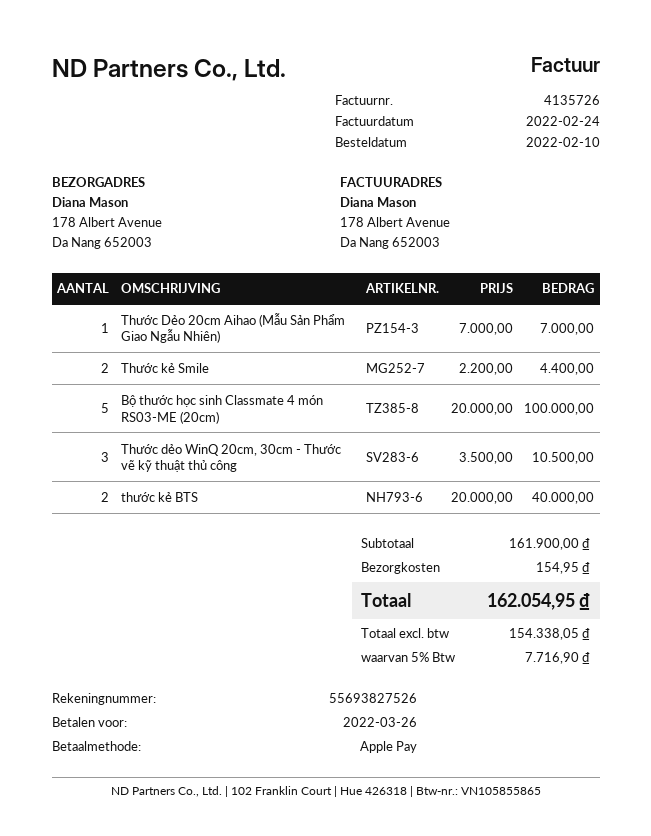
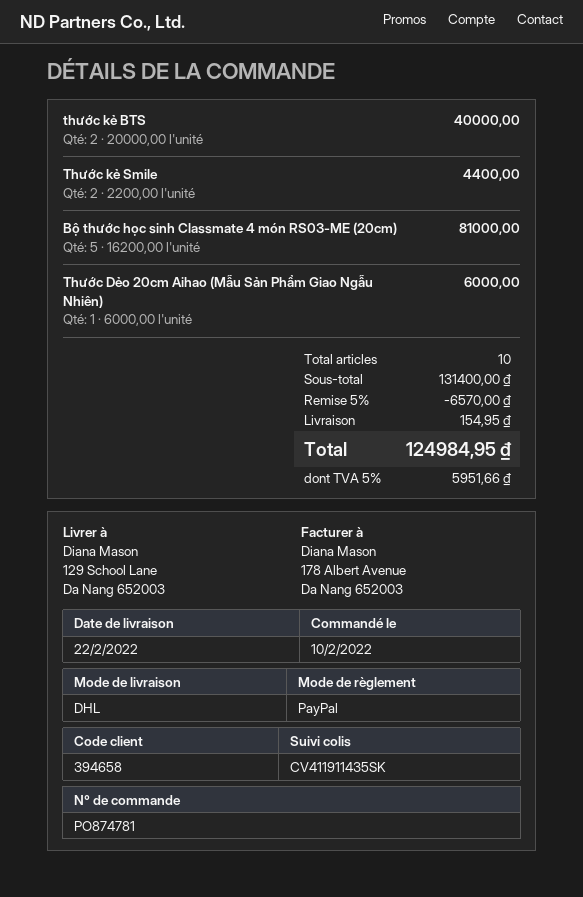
payment method: Apple Pay -> PayPal
ship to: 178 Albert Avenue, Da Nang 652003 -> 129 School Lane, Da Nang 652003
Thước Dẻo 20cm Aihao (Mẫu Sản Phẩm Giao Ngẫu Nhiên): 1 x 7000.00 = 7000.00 -> 1 x 6000.00 = 6000.00
Bộ thước học sinh Classmate 4 món RS03-ME (20cm): 5 x 20000.00 = 100000.00 -> 5 x 16200.00 = 81000.00
Thước dẻo WinQ 20cm, 30cm - Thước vẽ kỹ thuật thủ công: 3 x 3500.00 = 10500.00 -> none
subtotal: 161900.00 -> 131400.00
discount: none -> 5% = 6570.00
tax: 5% = 7716.90 -> 5% = 5951.66
total: 162054.95 -> 124984.95

